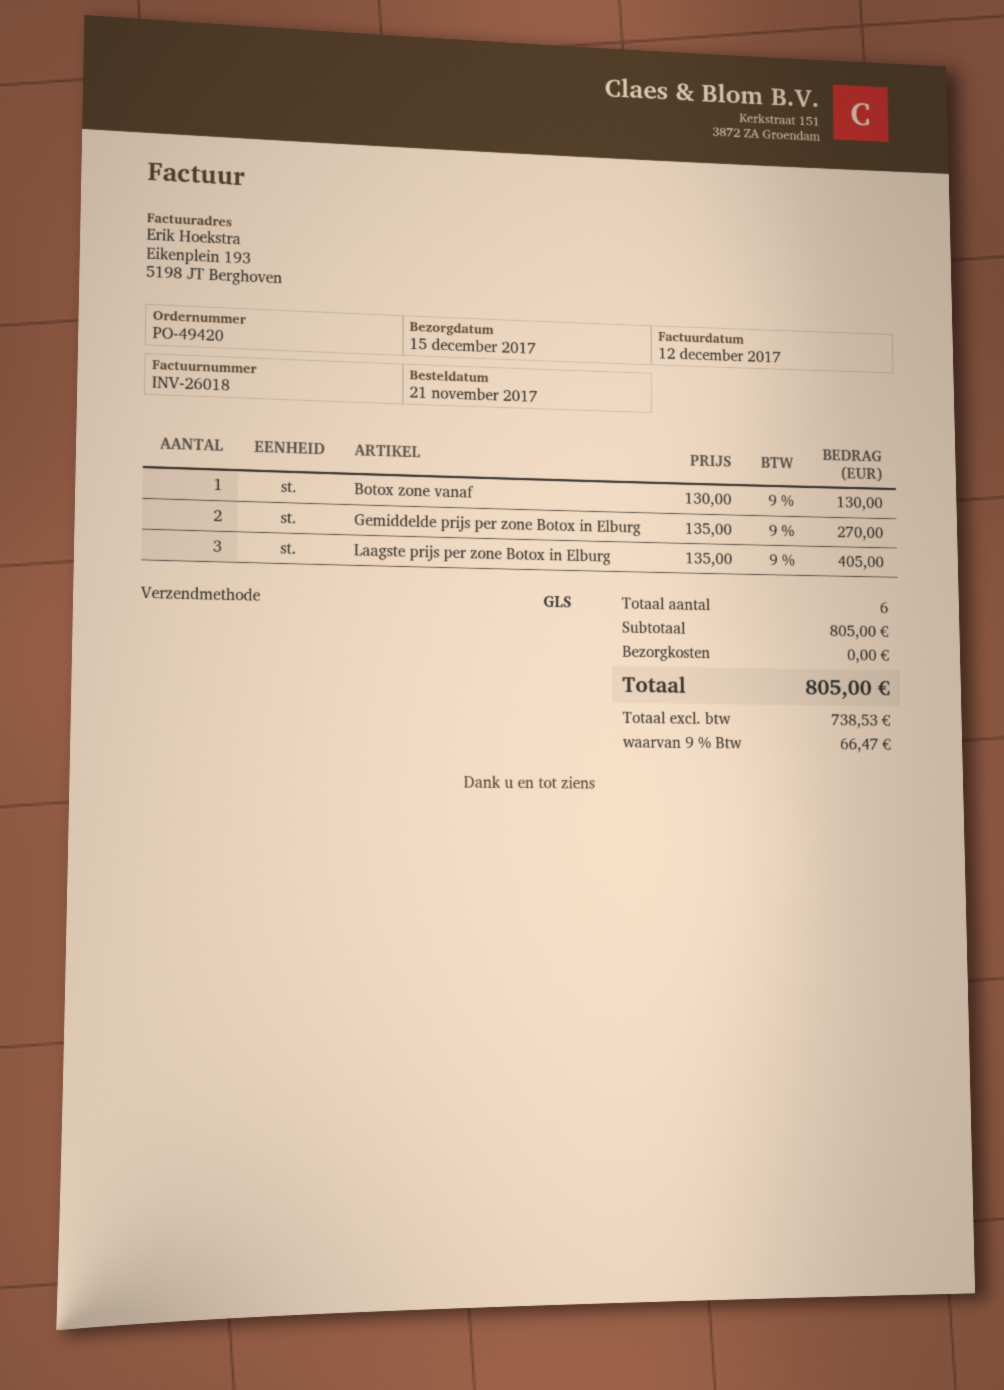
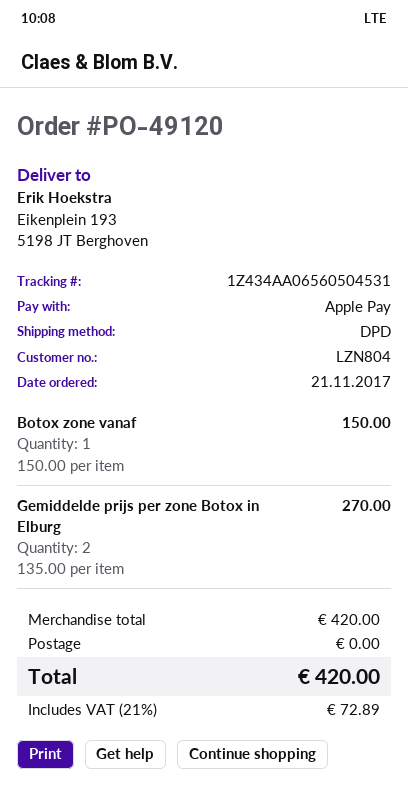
order number: PO-49420 -> PO-49120
shipping method: GLS -> DPD
Botox zone vanaf: 1 x 130.00 = 130.00 -> 1 x 150.00 = 150.00
Laagste prijs per zone Botox in Elburg: 3 x 135.00 = 405.00 -> none
subtotal: 805.00 -> 420.00
tax: 9% = 66.47 -> 21% = 72.89
total: 805.00 -> 420.00

